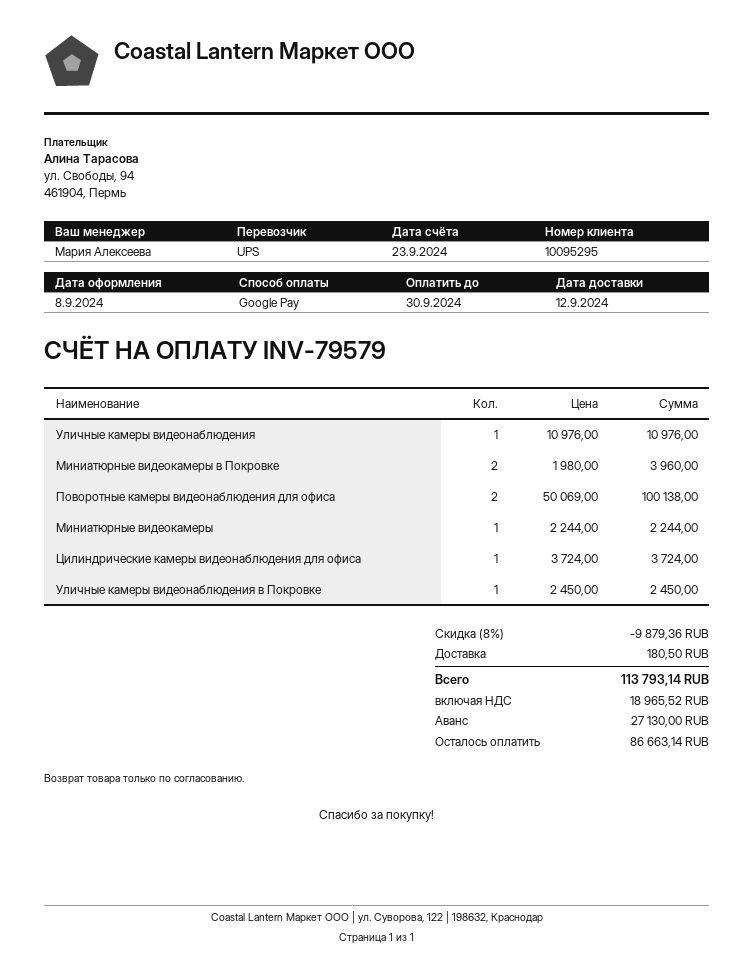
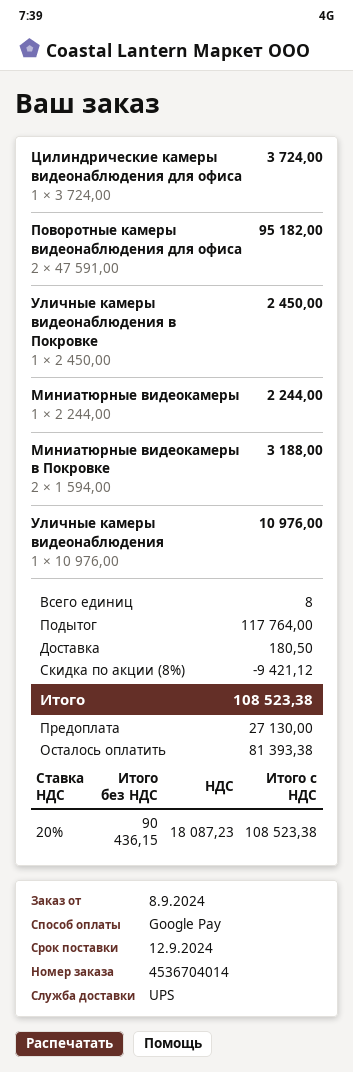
Миниатюрные видеокамеры в Покровке: 2 x 1980.00 = 3960.00 -> 2 x 1594.00 = 3188.00
Поворотные камеры видеонаблюдения для офиса: 2 x 50069.00 = 100138.00 -> 2 x 47591.00 = 95182.00
discount: 8% = 9879.36 -> 8% = 9421.12
tax: 18965.52 -> 18087.23
total: 113793.14 -> 108523.38
balance: 86663.14 -> 81393.38

